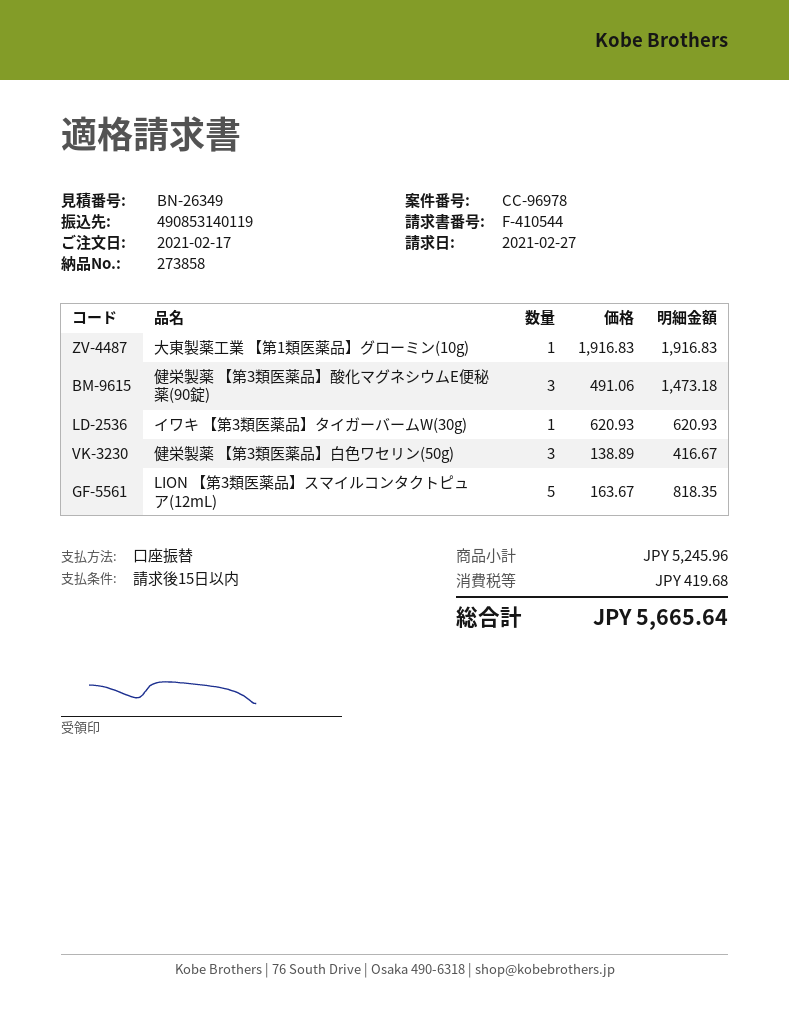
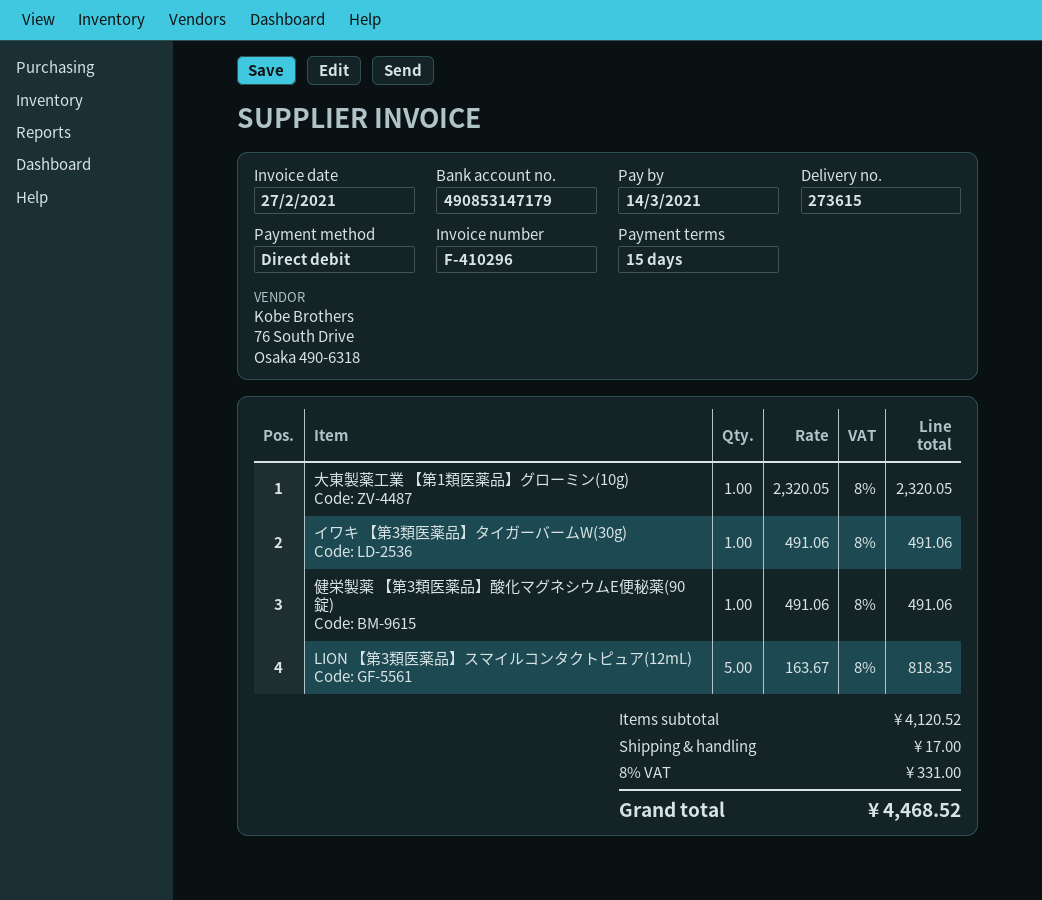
delivery note number: 273858 -> 273615
invoice number: F-410544 -> F-410296
bank account: 490853140119 -> 490853147179
大東製薬工業 【第1類医薬品】グローミン(10g): 1 x 1916.83 = 1916.83 -> 1 x 2320.05 = 2320.05
健栄製薬 【第3類医薬品】酸化マグネシウムE便秘薬(90錠): 3 x 491.06 = 1473.18 -> 1 x 491.06 = 491.06
イワキ 【第3類医薬品】タイガーバームW(30g): 1 x 620.93 = 620.93 -> 1 x 491.06 = 491.06
健栄製薬 【第3類医薬品】白色ワセリン(50g): 3 x 138.89 = 416.67 -> none
subtotal: 5245.96 -> 4120.52
shipping: none -> 17.00
tax: 419.68 -> 331.00
total: 5665.64 -> 4468.52

